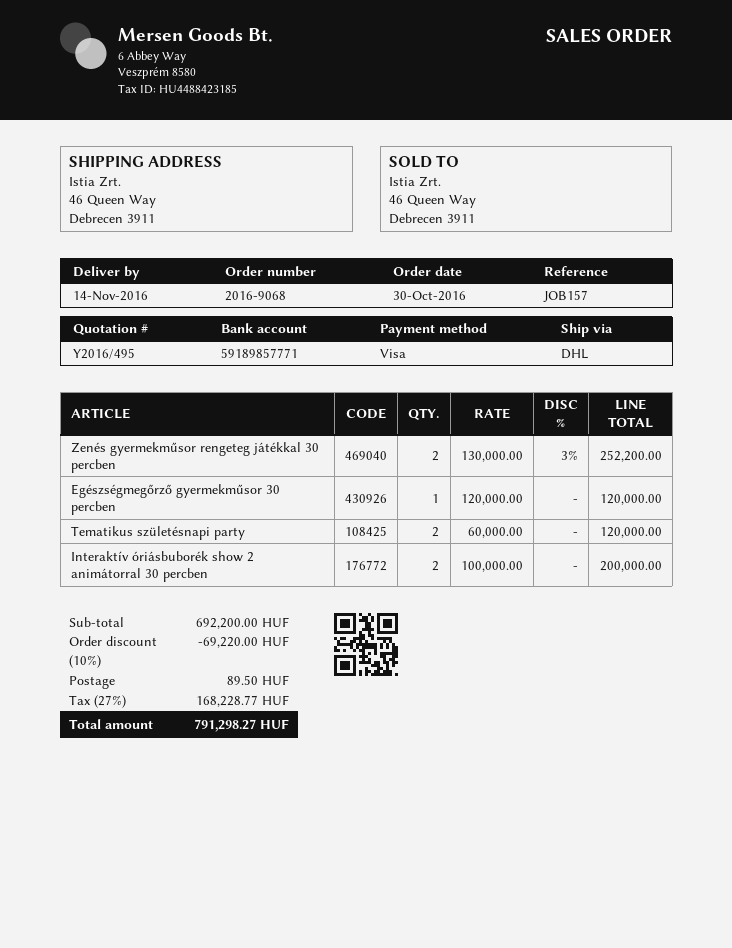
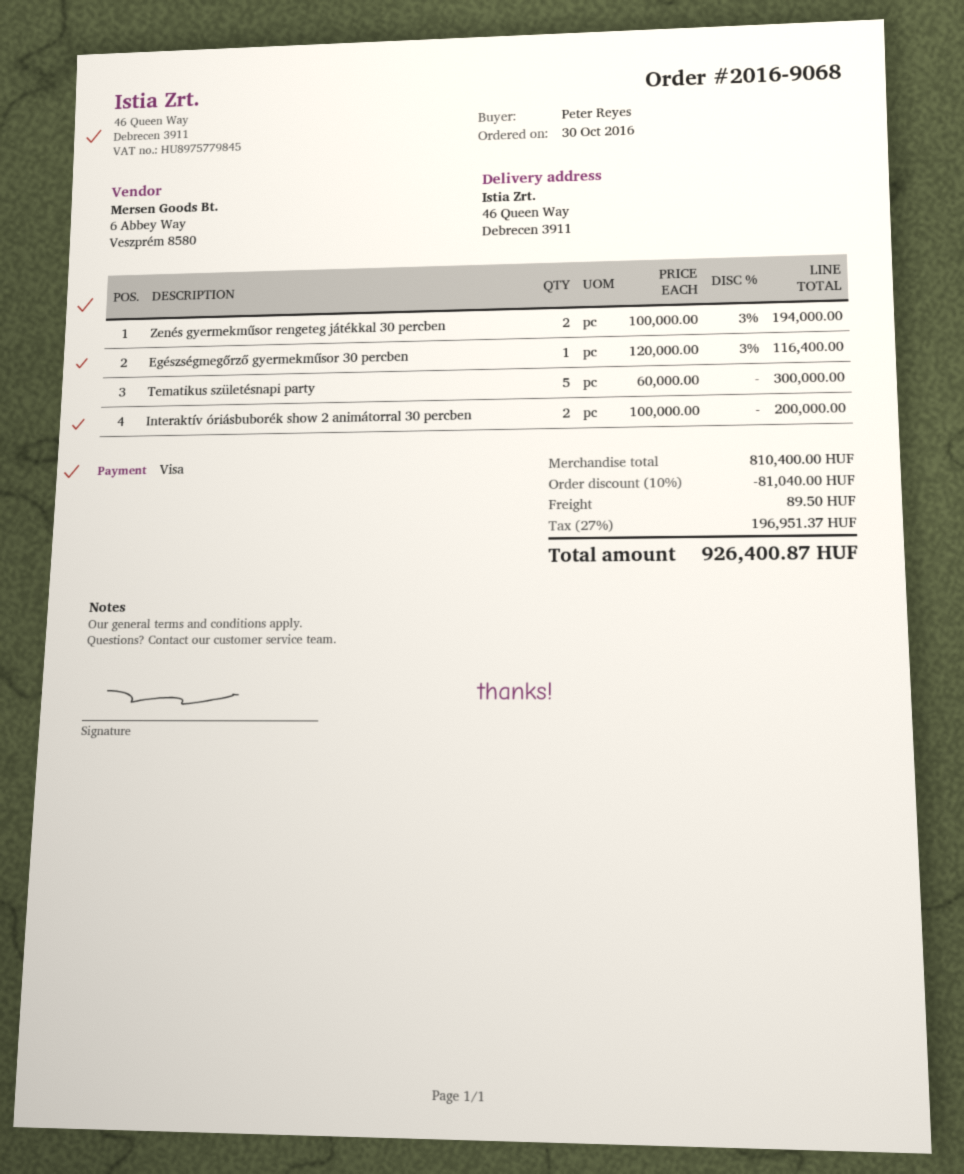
Zenés gyermekműsor rengeteg játékkal 30 percben: 2 x 130000.00 - 3% = 252200.00 -> 2 x 100000.00 - 3% = 194000.00
Egészségmegőrző gyermekműsor 30 percben: 1 x 120000.00 = 120000.00 -> 1 x 120000.00 - 3% = 116400.00
Tematikus születésnapi party: 2 x 60000.00 = 120000.00 -> 5 x 60000.00 = 300000.00
subtotal: 692200.00 -> 810400.00
discount: 10% = 69220.00 -> 10% = 81040.00
tax: 27% = 168228.77 -> 27% = 196951.37
total: 791298.27 -> 926400.87

